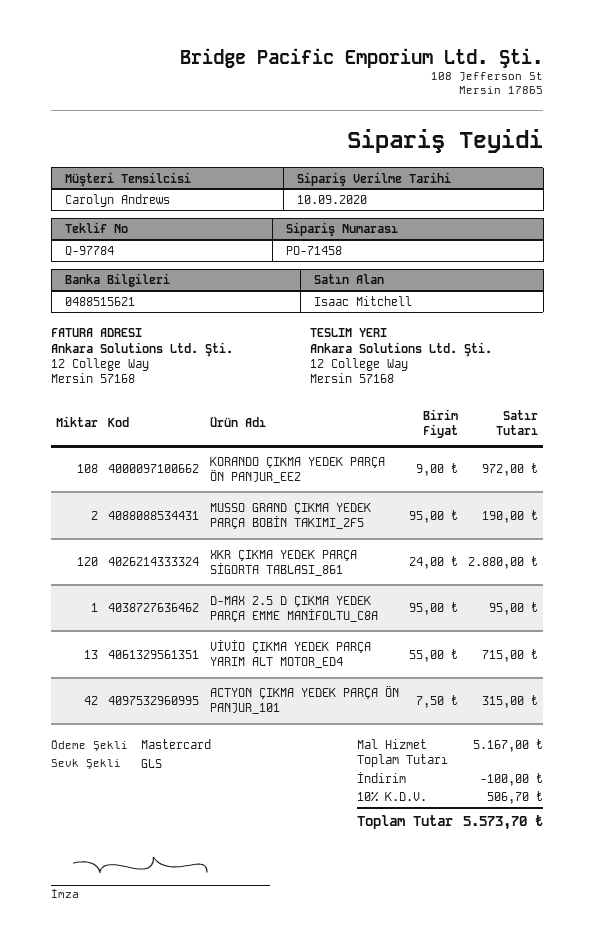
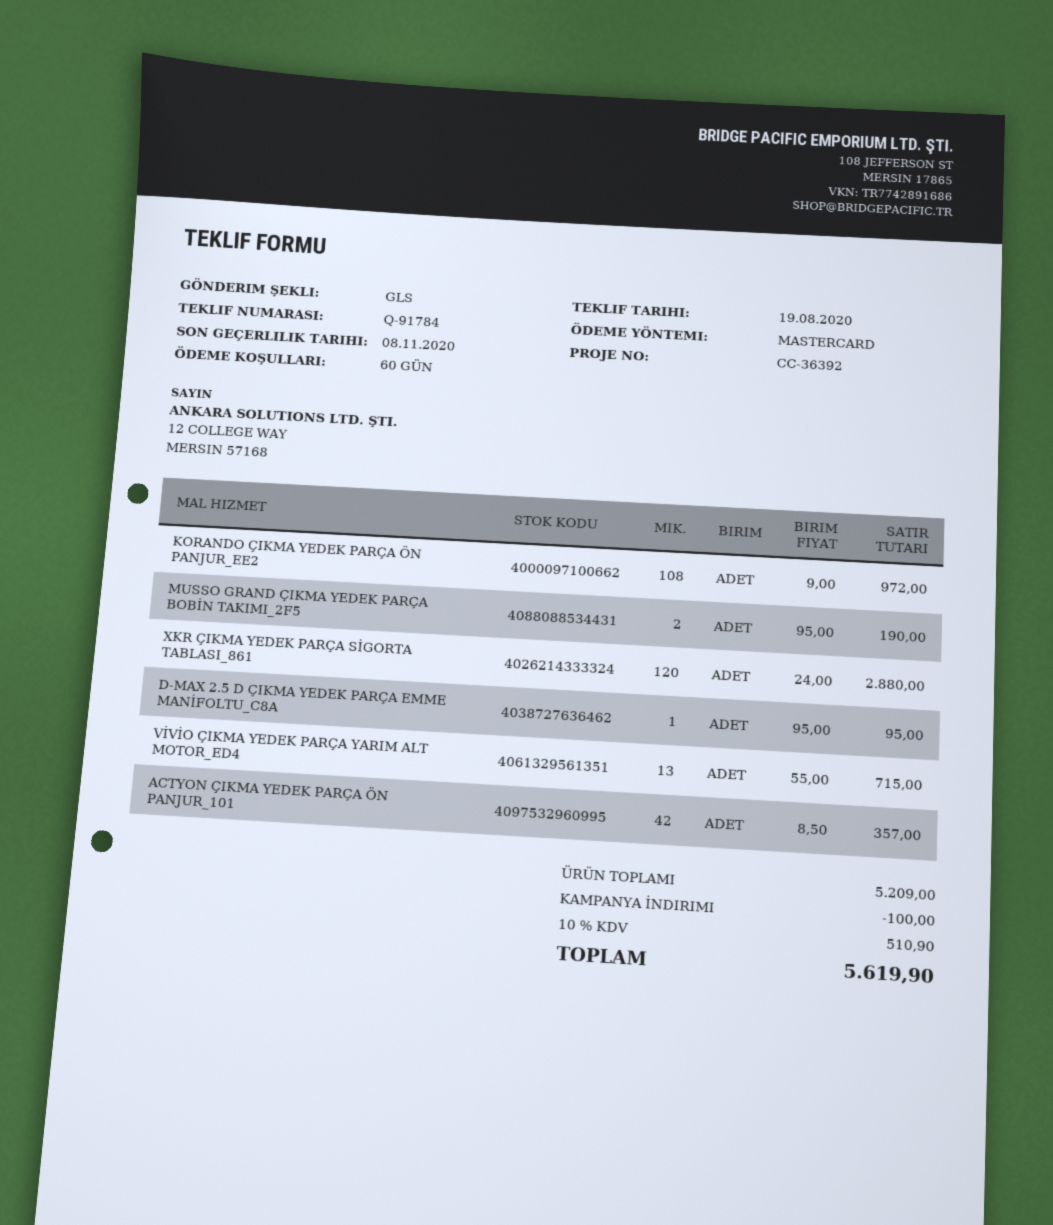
quote number: Q-97784 -> Q-91784
ACTYON ÇIKMA YEDEK PARÇA ÖN PANJUR_101: 42 x 7.50 = 315.00 -> 42 x 8.50 = 357.00
subtotal: 5167.00 -> 5209.00
tax: 10% = 506.70 -> 10% = 510.90
total: 5573.70 -> 5619.90

